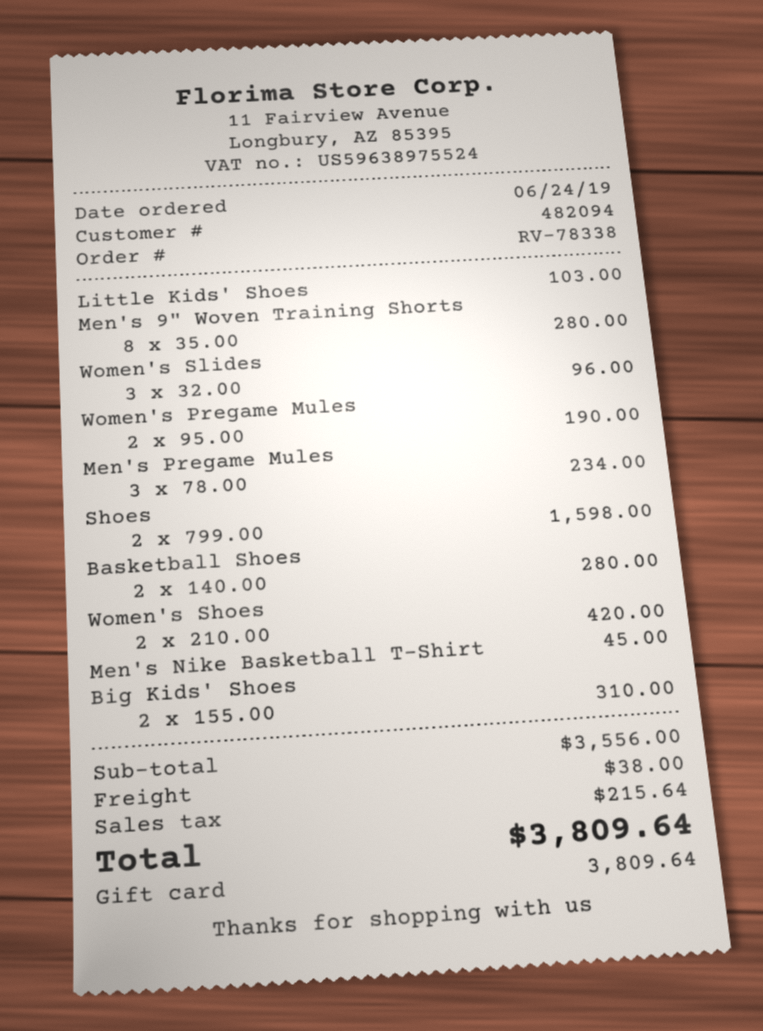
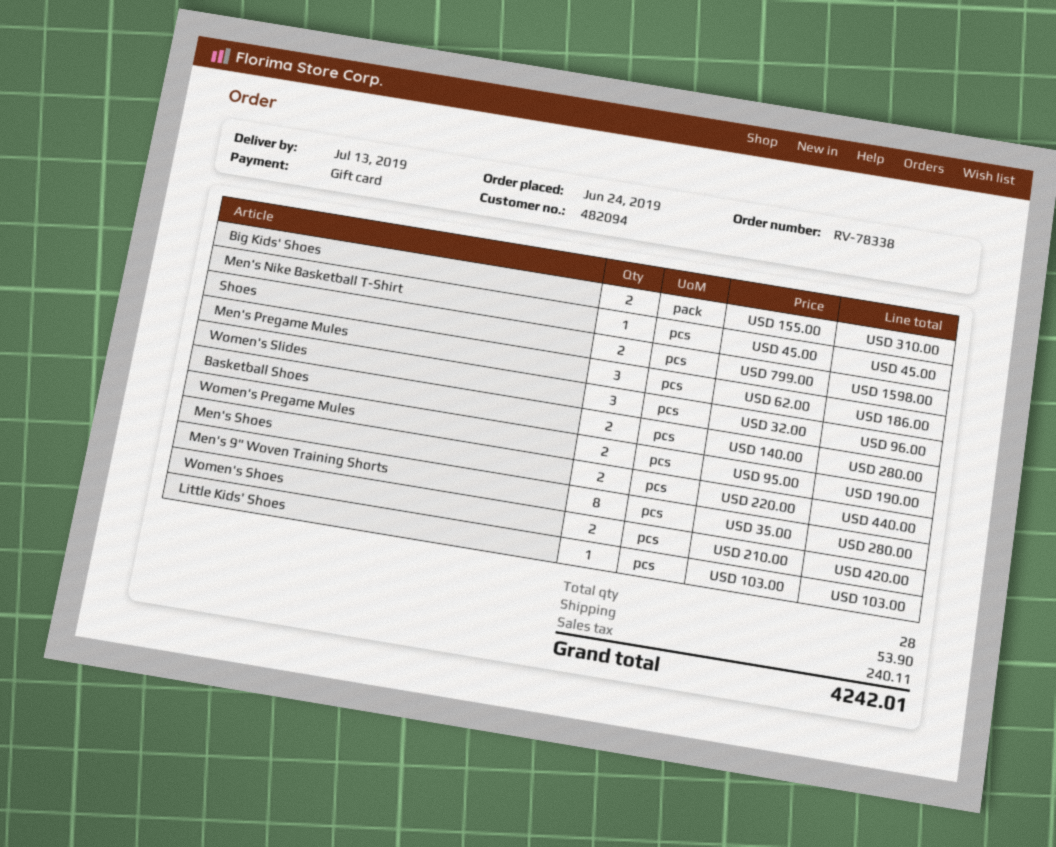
Men's Pregame Mules: 3 x 78.00 = 234.00 -> 3 x 62.00 = 186.00
Men's Shoes: none -> 2 x 220.00 = 440.00
shipping: 38.00 -> 53.90
tax: 215.64 -> 240.11
total: 3809.64 -> 4242.01

